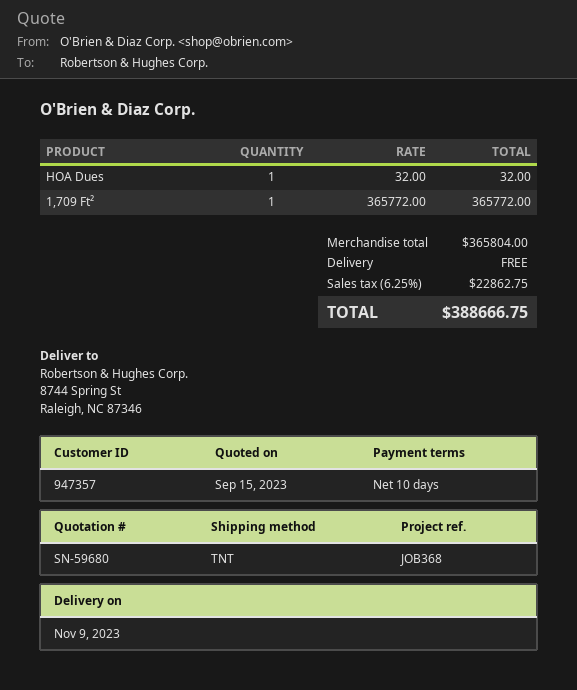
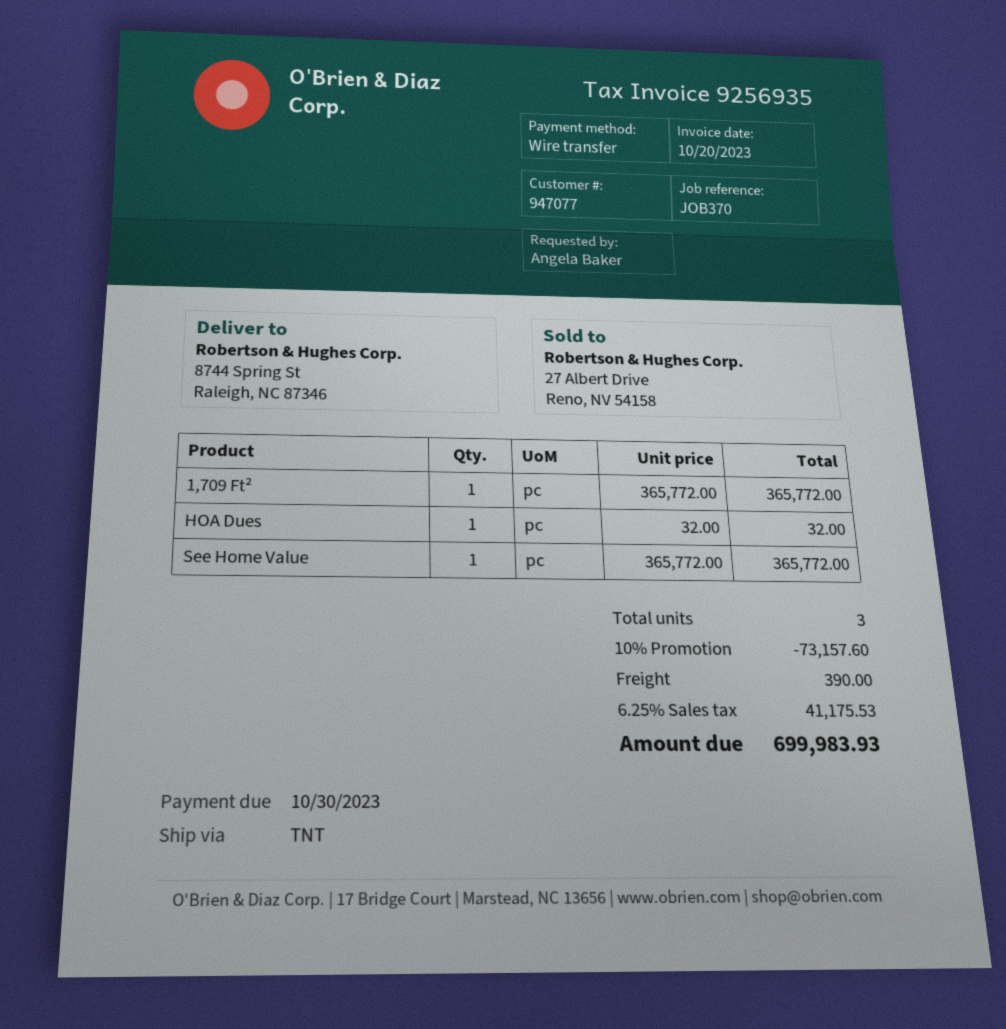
customer number: 947357 -> 947077
reference: JOB368 -> JOB370
See Home Value: none -> 1 x 365772.00 = 365772.00
discount: none -> 10% = 73157.60
shipping: 0.00 -> 390.00
tax: 6.25% = 22862.75 -> 6.25% = 41175.53
total: 388666.75 -> 699983.93

